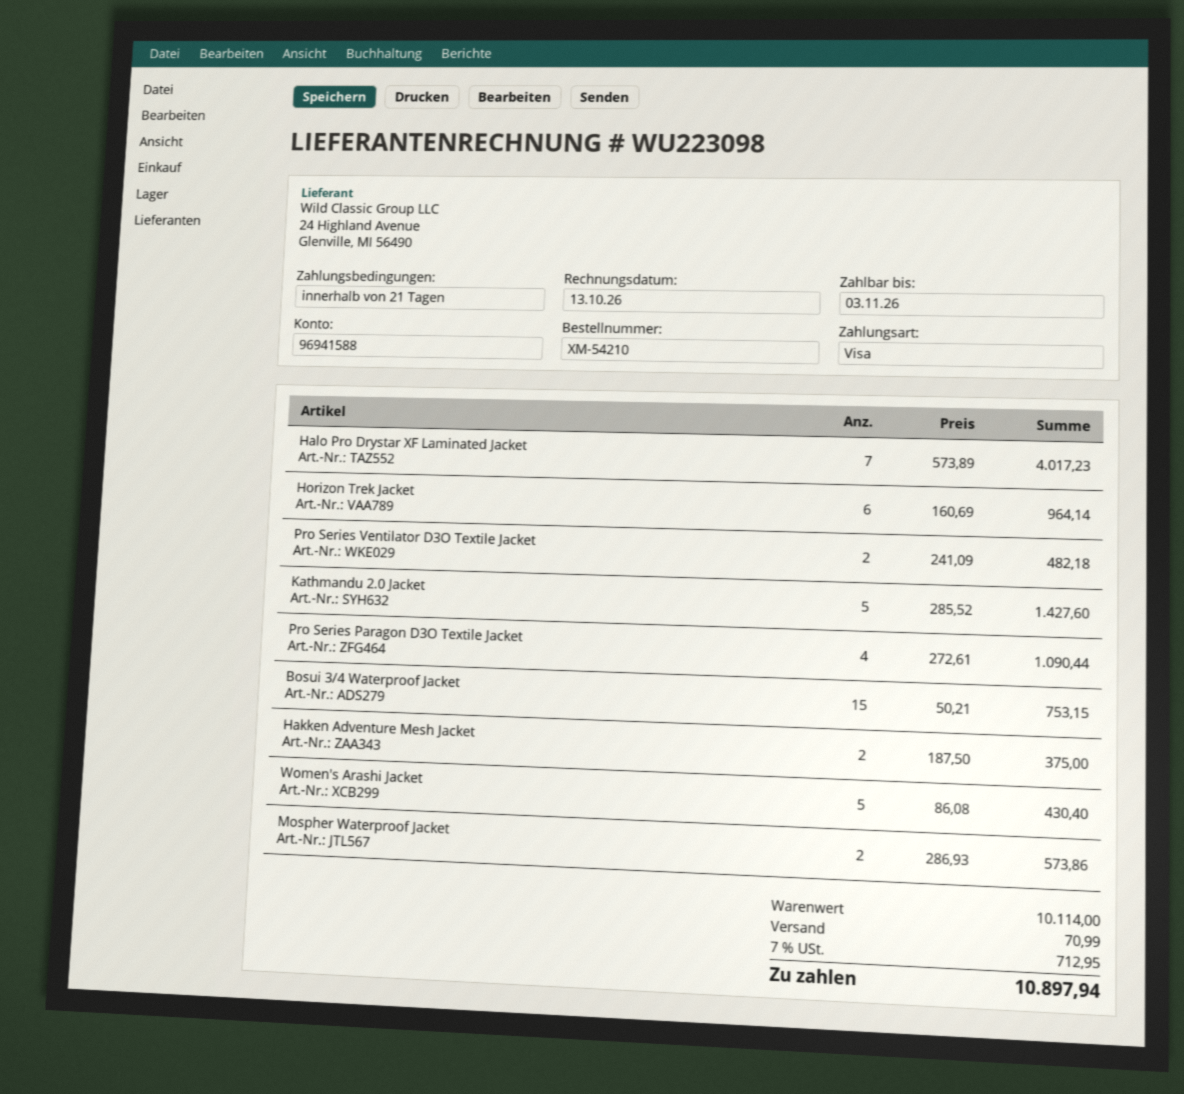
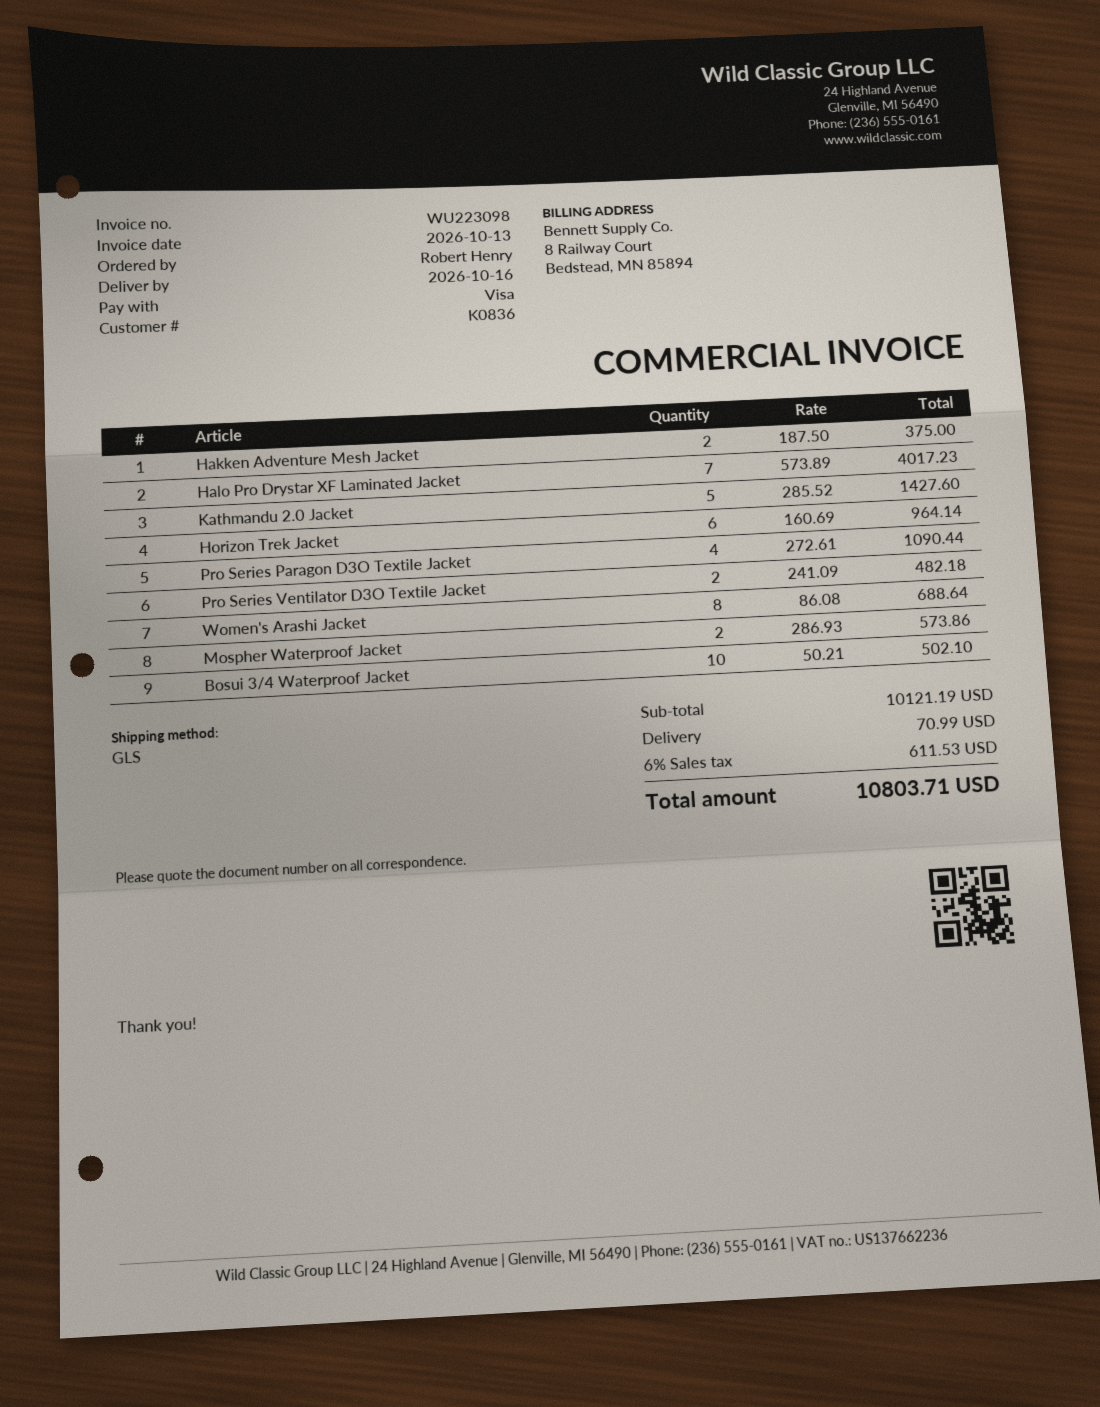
Bosui 3/4 Waterproof Jacket: 15 x 50.21 = 753.15 -> 10 x 50.21 = 502.10
Women's Arashi Jacket: 5 x 86.08 = 430.40 -> 8 x 86.08 = 688.64
subtotal: 10114.00 -> 10121.19
tax: 7% = 712.95 -> 6% = 611.53
total: 10897.94 -> 10803.71

